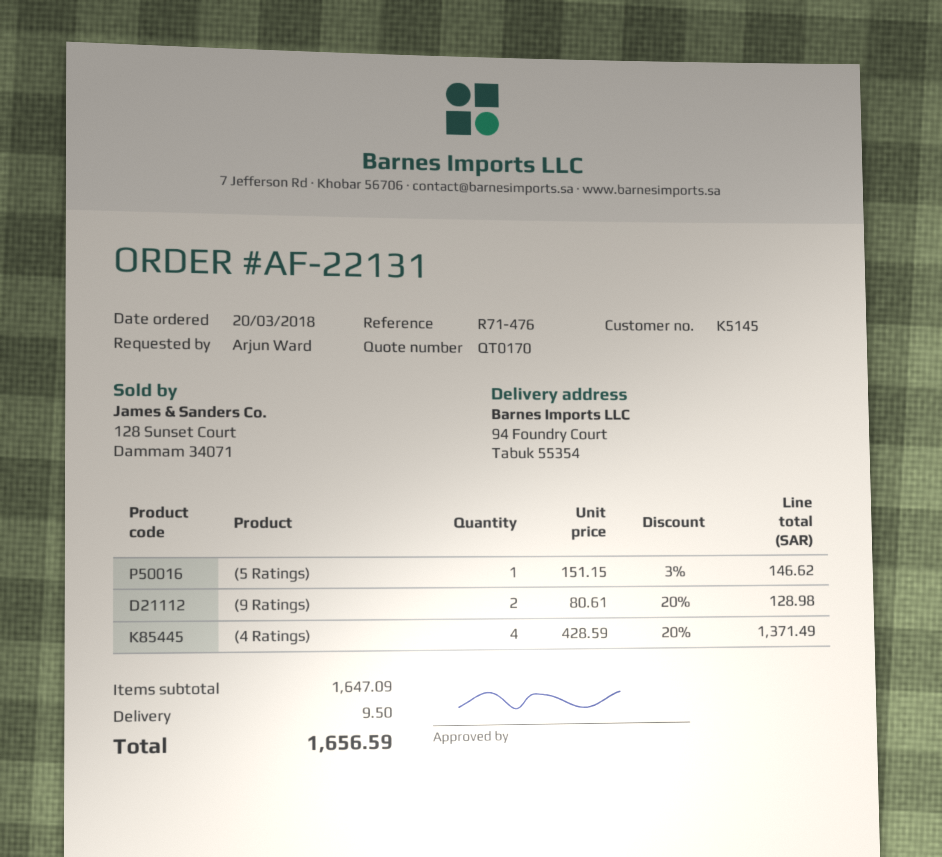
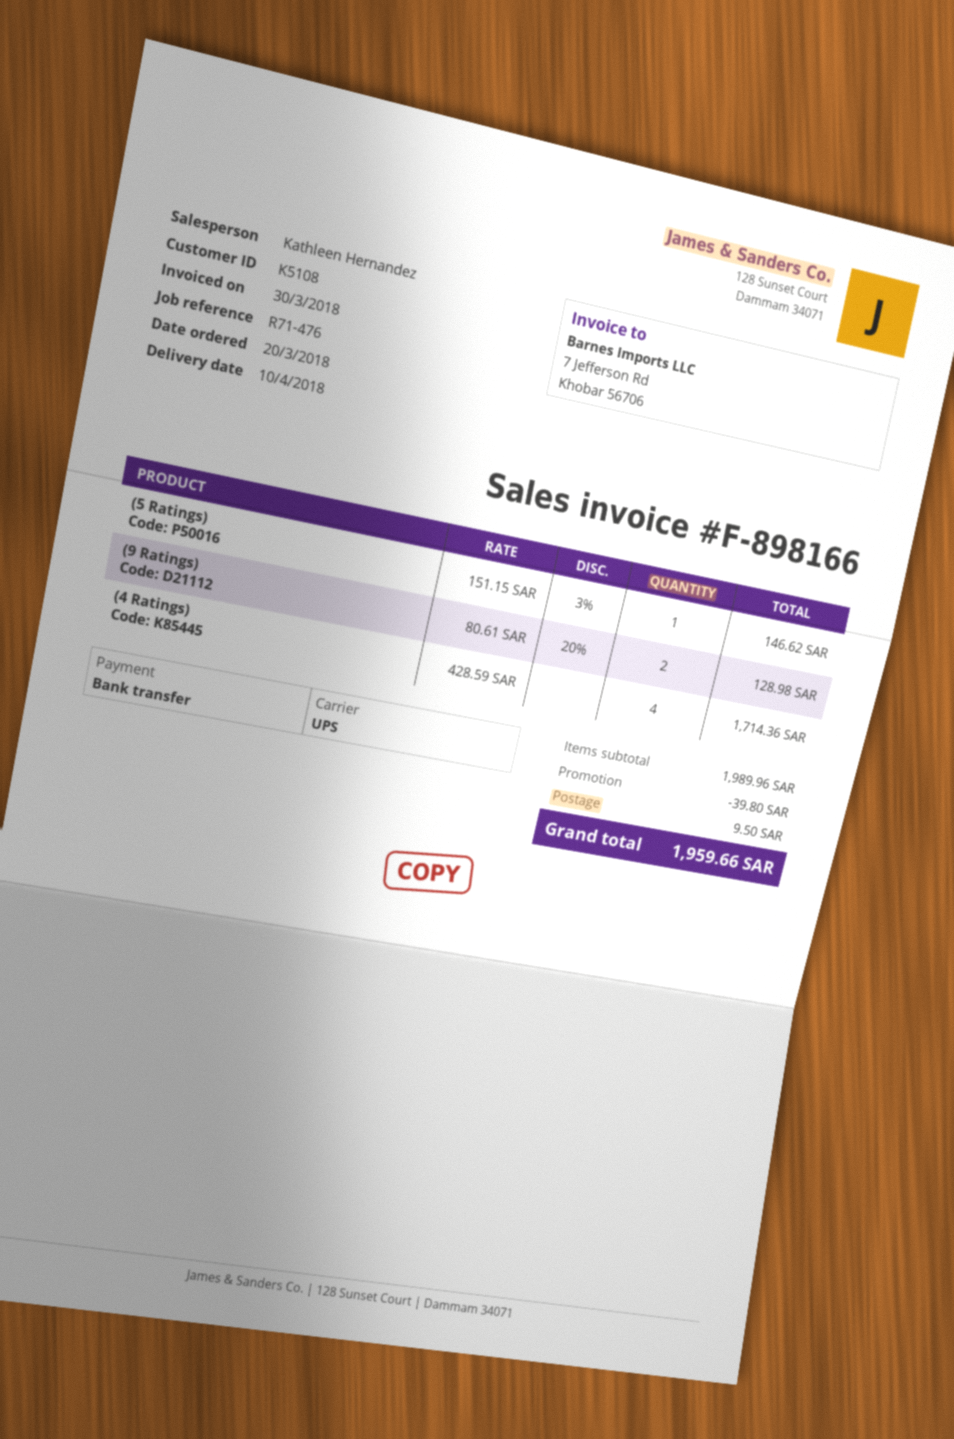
customer number: K5145 -> K5108
(4 Ratings): 4 x 428.59 - 20% = 1371.49 -> 4 x 428.59 = 1714.36
subtotal: 1647.09 -> 1989.96
discount: none -> 39.80
total: 1656.59 -> 1959.66

